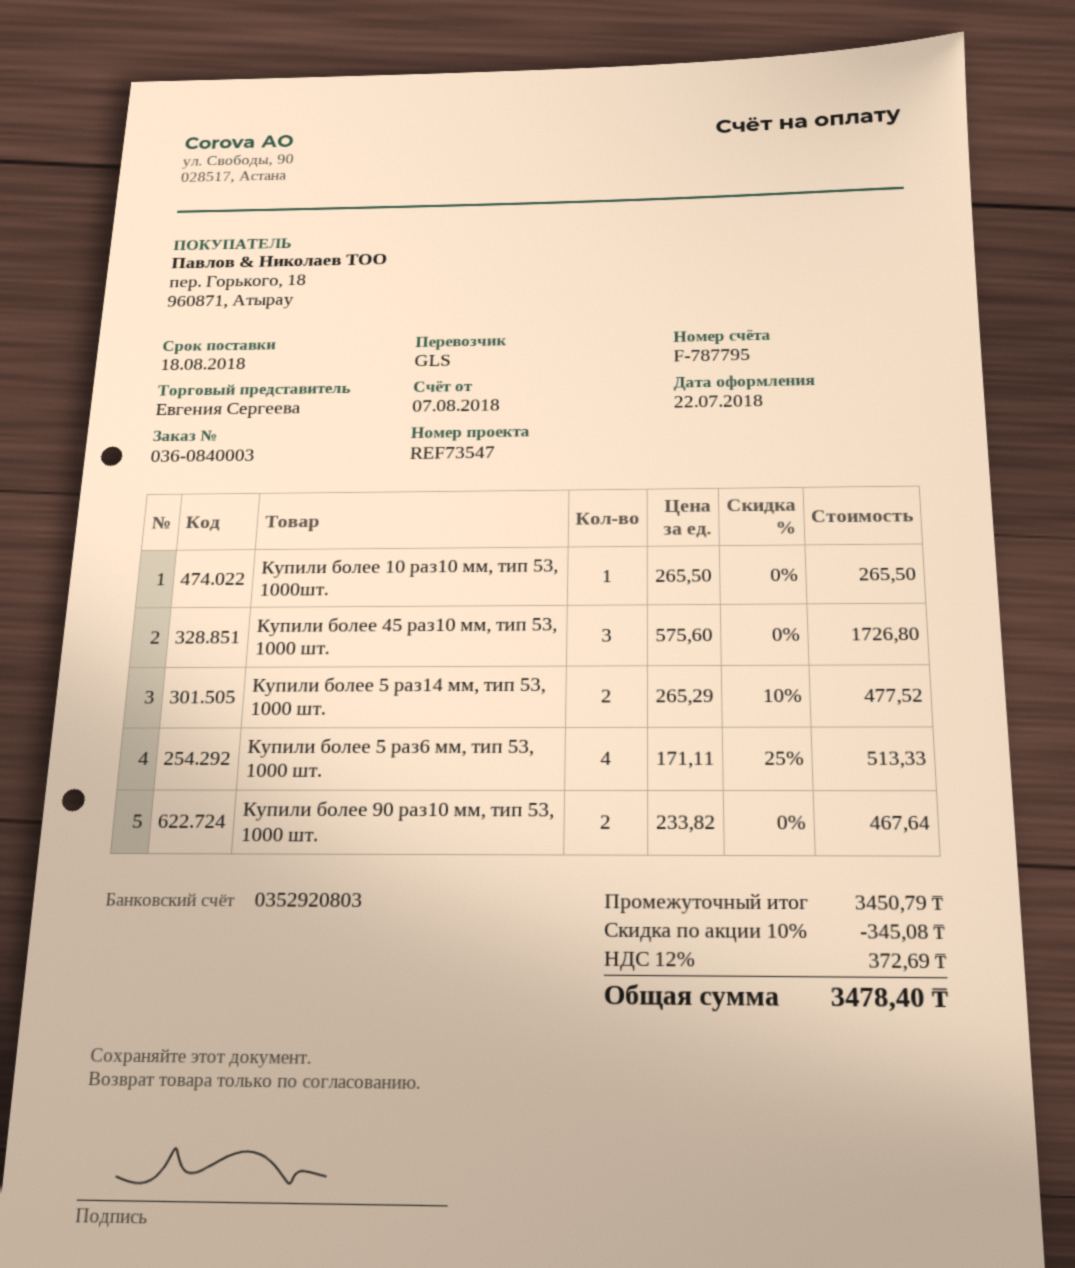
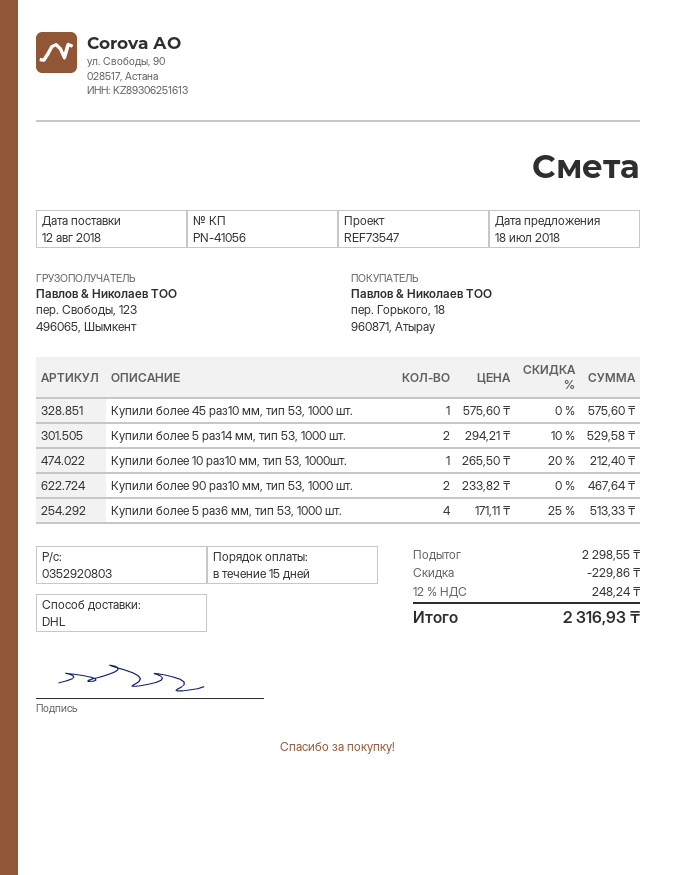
delivery date: 2018-08-18 -> 2018-08-12
shipping method: GLS -> DHL
Купили более 10 раз10 мм, тип 53, 1000шт.: 1 x 265.50 = 265.50 -> 1 x 265.50 - 20% = 212.40
Купили более 45 раз10 мм, тип 53, 1000 шт.: 3 x 575.60 = 1726.80 -> 1 x 575.60 = 575.60
Купили более 5 раз14 мм, тип 53, 1000 шт.: 2 x 265.29 - 10% = 477.52 -> 2 x 294.21 - 10% = 529.58
subtotal: 3450.79 -> 2298.55
discount: 345.08 -> 229.86
tax: 12% = 372.69 -> 12% = 248.24
total: 3478.40 -> 2316.93

